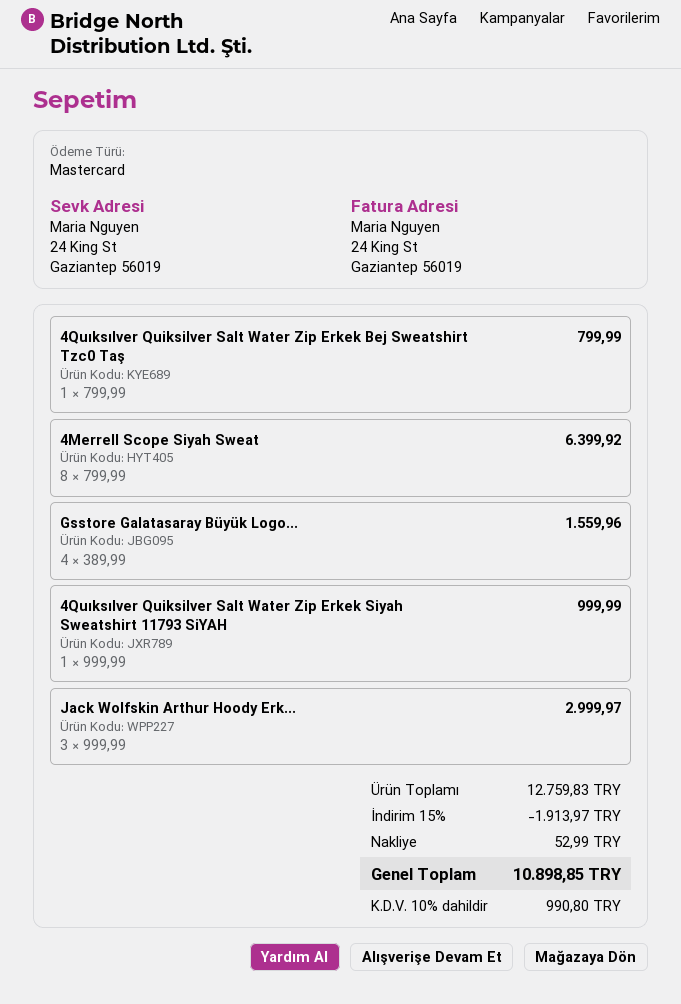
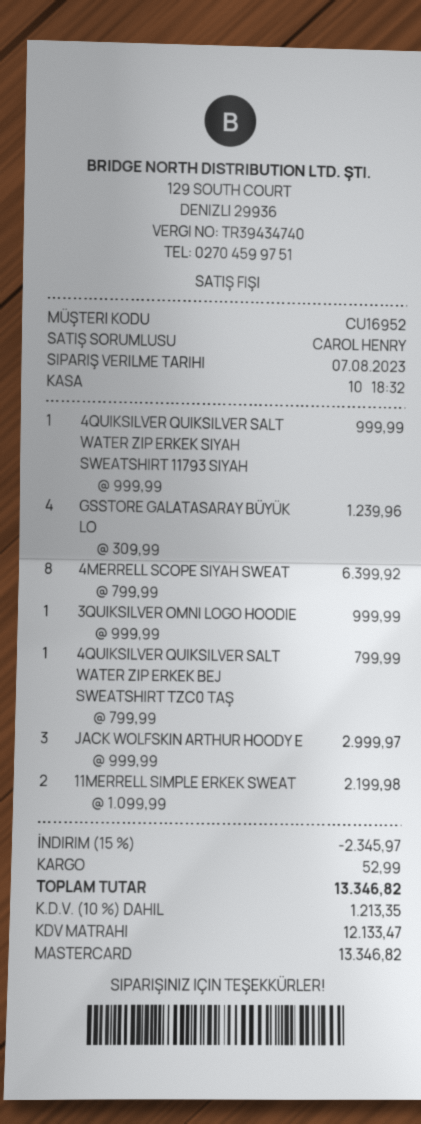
Gsstore Galatasaray Büyük Logo...: 4 x 389.99 = 1559.96 -> 4 x 309.99 = 1239.96
3QUIKSILVER OMNI LOGO HOODIE: none -> 1 x 999.99 = 999.99
11MERRELL SIMPLE ERKEK SWEAT: none -> 2 x 1099.99 = 2199.98
discount: 15% = 1913.97 -> 15% = 2345.97
tax: 10% = 990.80 -> 10% = 1213.35
total: 10898.85 -> 13346.82

